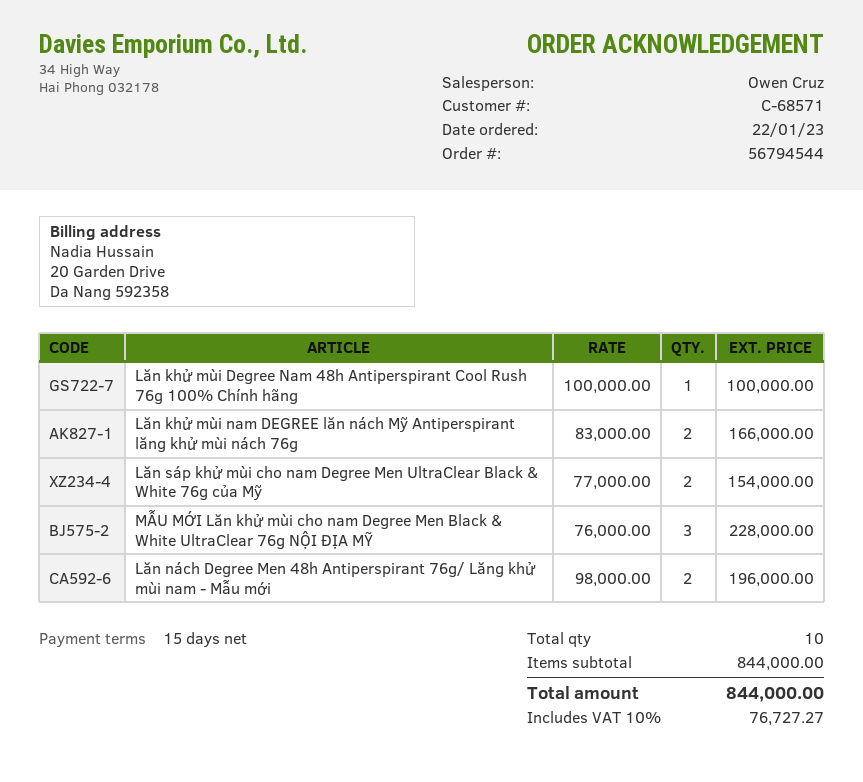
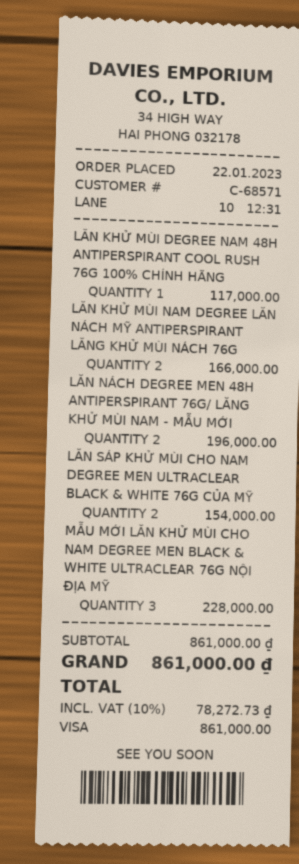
Lăn khử mùi Degree Nam 48h Antiperspirant Cool Rush 76g 100% Chính hãng: 1 for 100000.00 -> 1 for 117000.00
subtotal: 844000.00 -> 861000.00
tax: 10% = 76727.27 -> 10% = 78272.73
total: 844000.00 -> 861000.00

